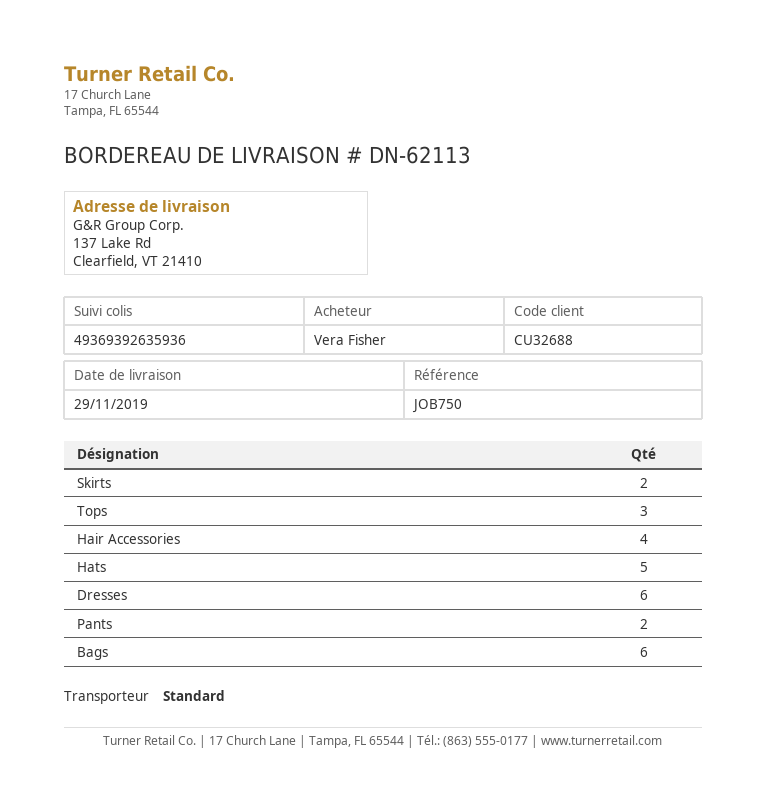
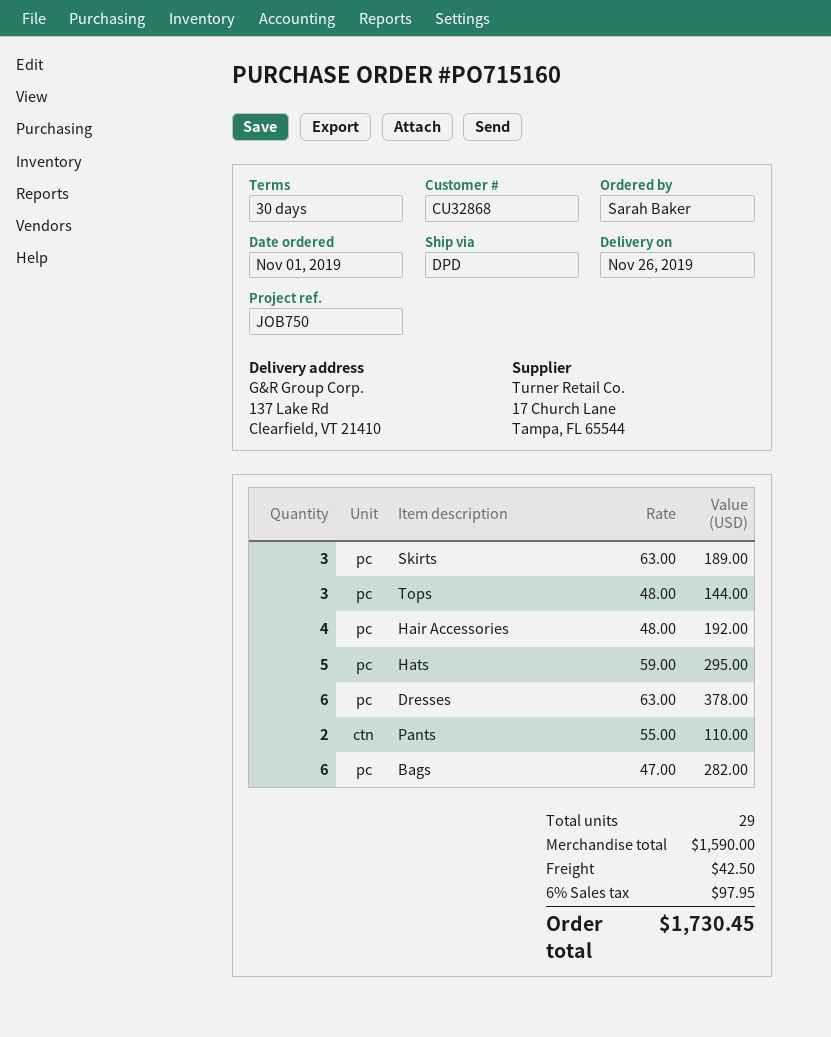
delivery date: 2019-11-29 -> 2019-11-26
customer number: CU32688 -> CU32868
ordered by: Vera Fisher -> Sarah Baker
shipping method: standard -> DPD
Skirts: 2 -> 3

